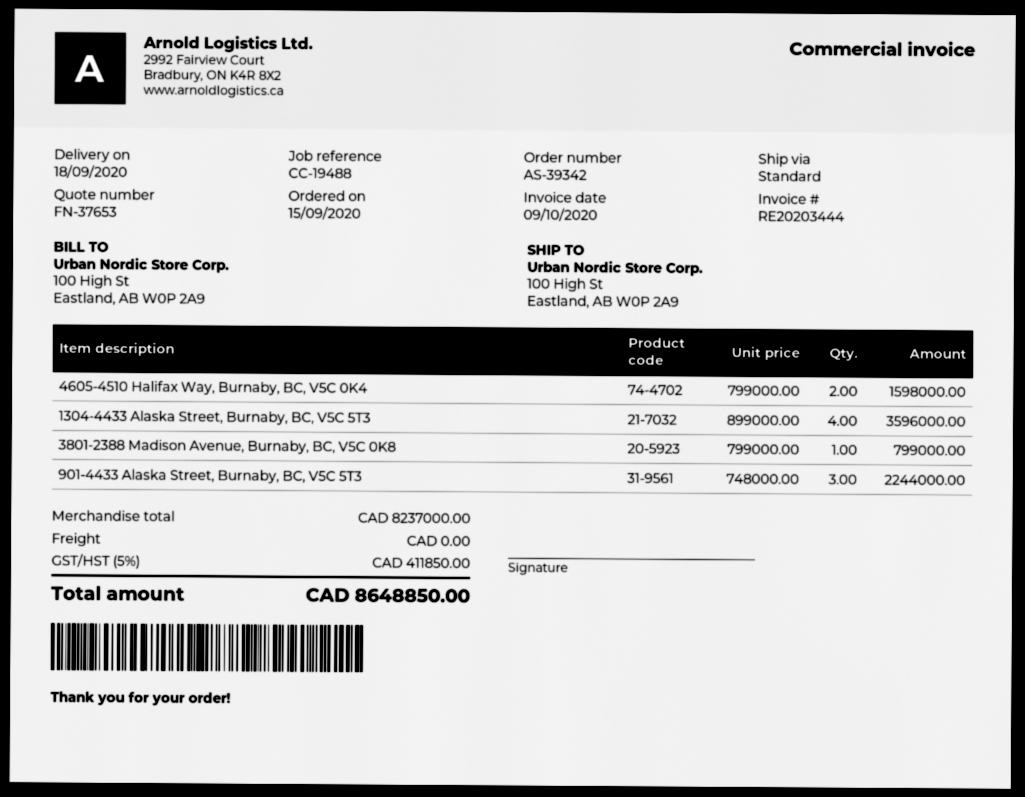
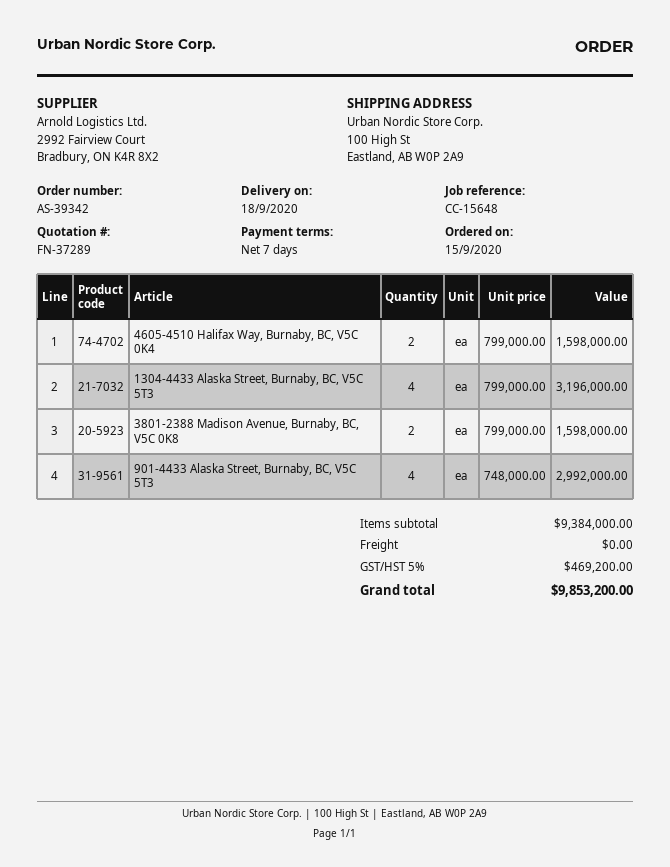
quote number: FN-37653 -> FN-37289
reference: CC-19488 -> CC-15648
1304-4433 Alaska Street, Burnaby, BC, V5C 5T3: 4 x 899000.00 = 3596000.00 -> 4 x 799000.00 = 3196000.00
3801-2388 Madison Avenue, Burnaby, BC, V5C 0K8: 1 x 799000.00 = 799000.00 -> 2 x 799000.00 = 1598000.00
901-4433 Alaska Street, Burnaby, BC, V5C 5T3: 3 x 748000.00 = 2244000.00 -> 4 x 748000.00 = 2992000.00
subtotal: 8237000.00 -> 9384000.00
tax: 5% = 411850.00 -> 5% = 469200.00
total: 8648850.00 -> 9853200.00

